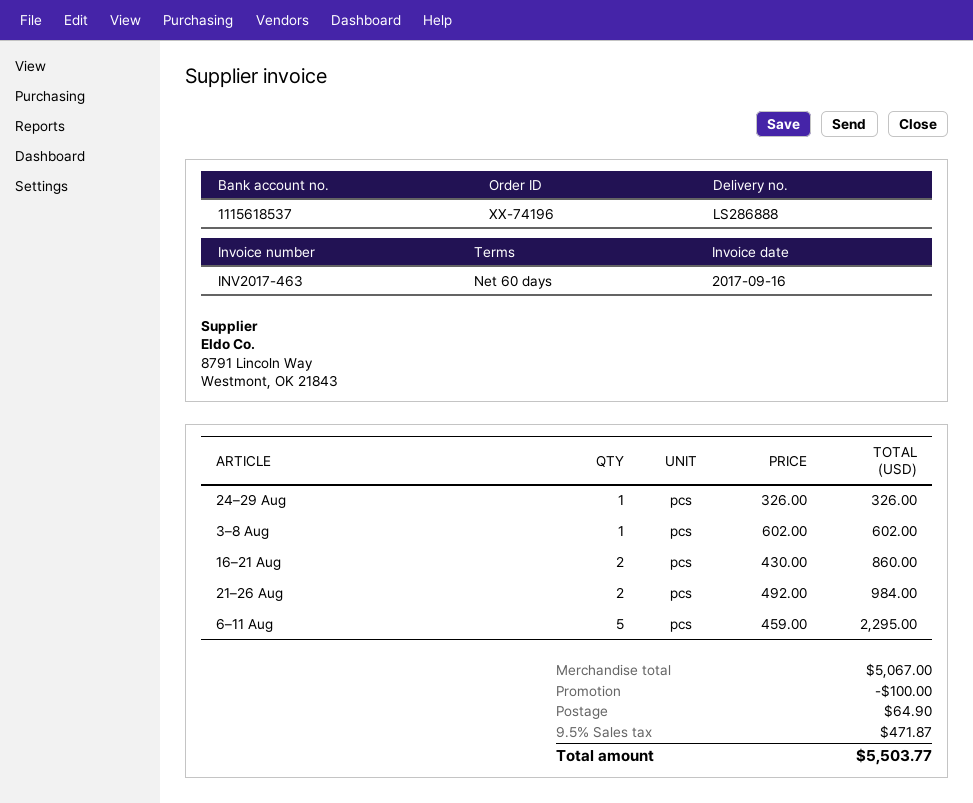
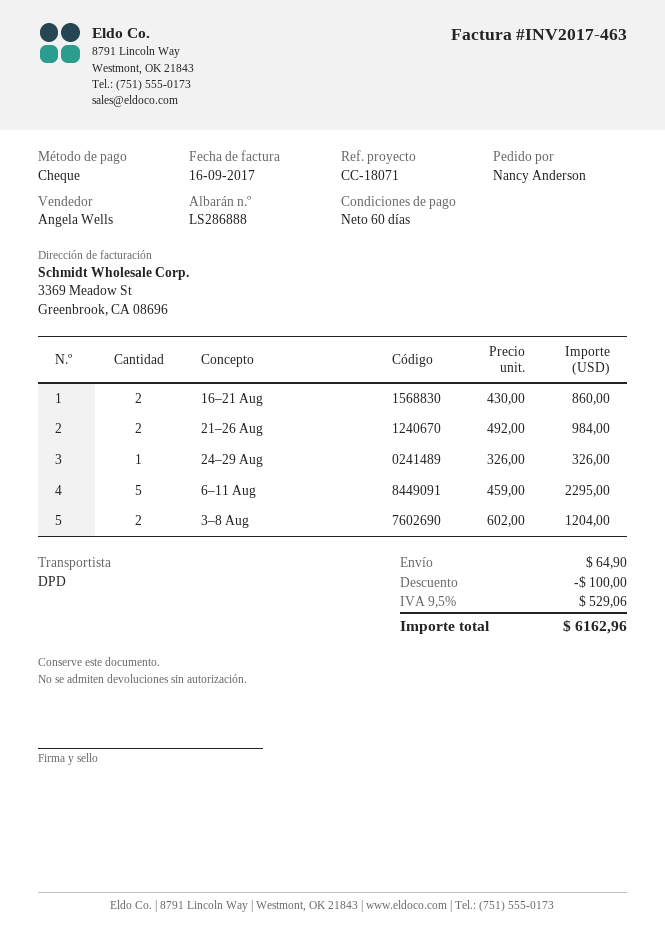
3–8 Aug: 1 x 602.00 = 602.00 -> 2 x 602.00 = 1204.00
tax: 9.5% = 471.87 -> 9.5% = 529.06
total: 5503.77 -> 6162.96

